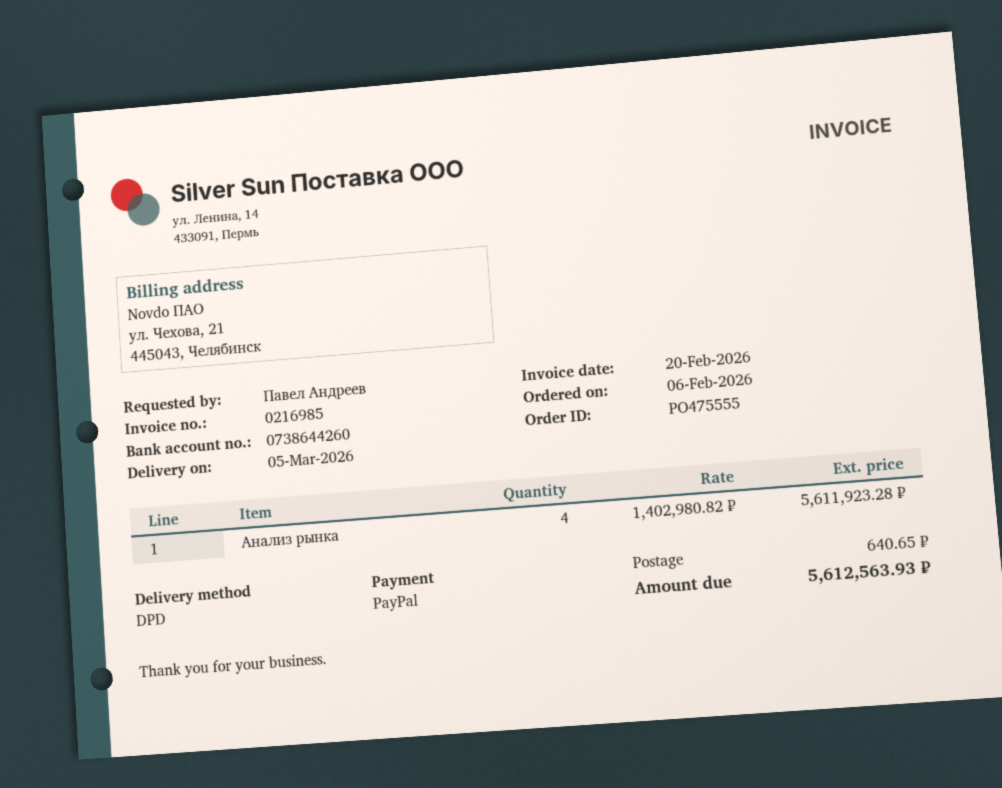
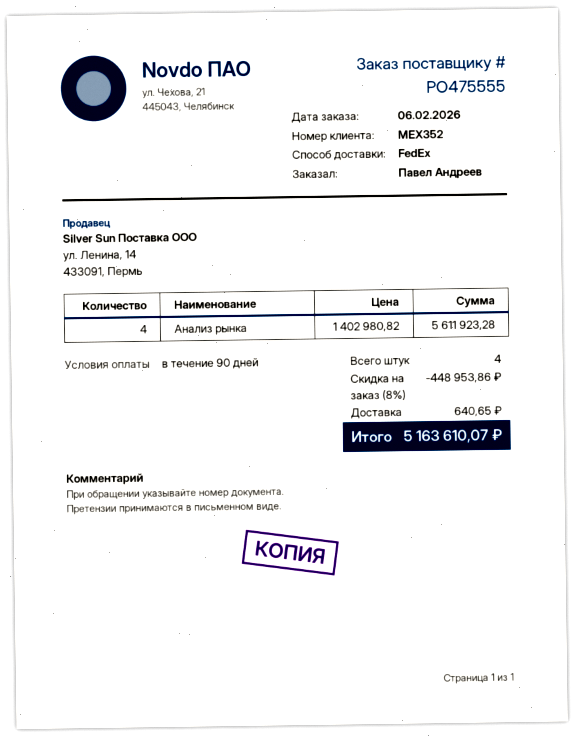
shipping method: DPD -> FedEx
discount: none -> 8% = 448953.86
total: 5612563.93 -> 5163610.07

